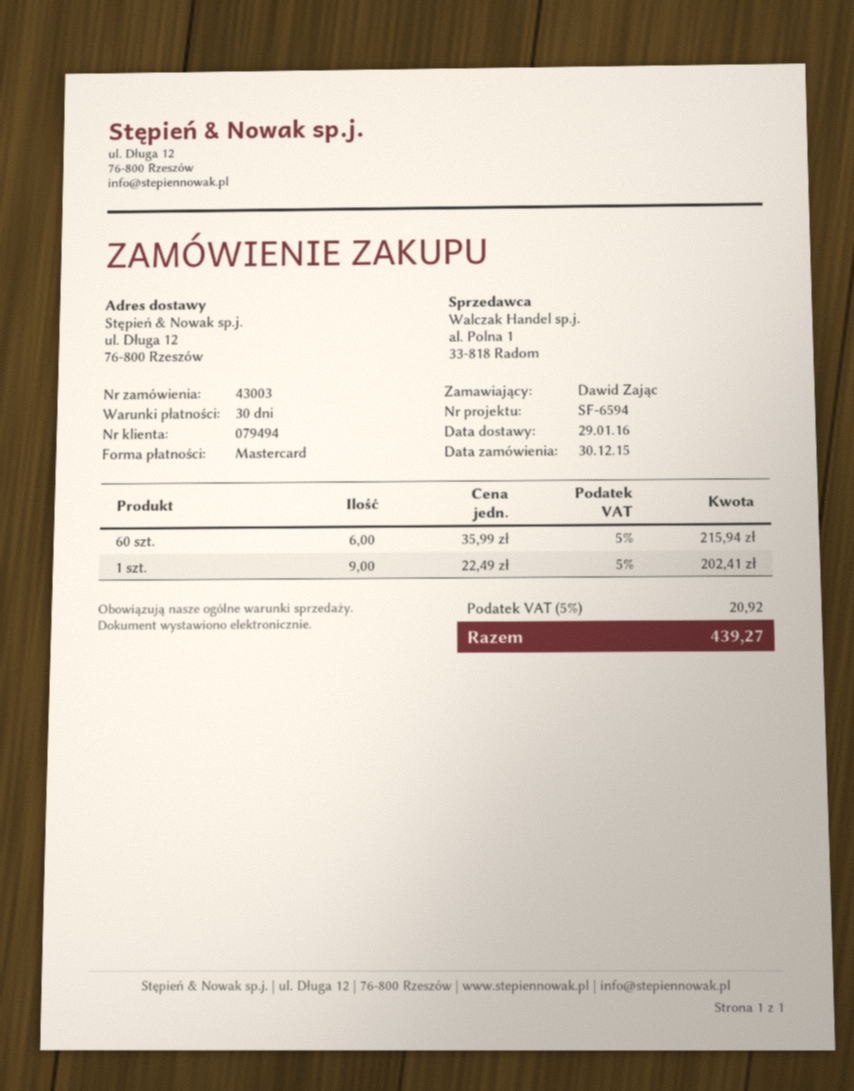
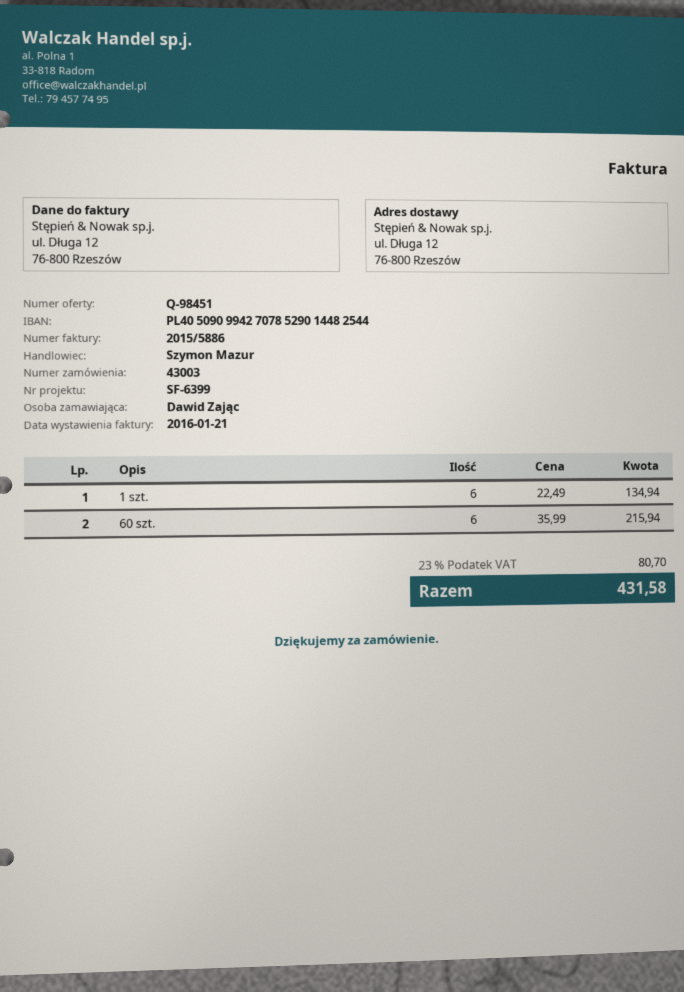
reference: SF-6594 -> SF-6399
1 szt.: 9 x 22.49 = 202.41 -> 6 x 22.49 = 134.94
tax: 5% = 20.92 -> 23% = 80.70
total: 439.27 -> 431.58

